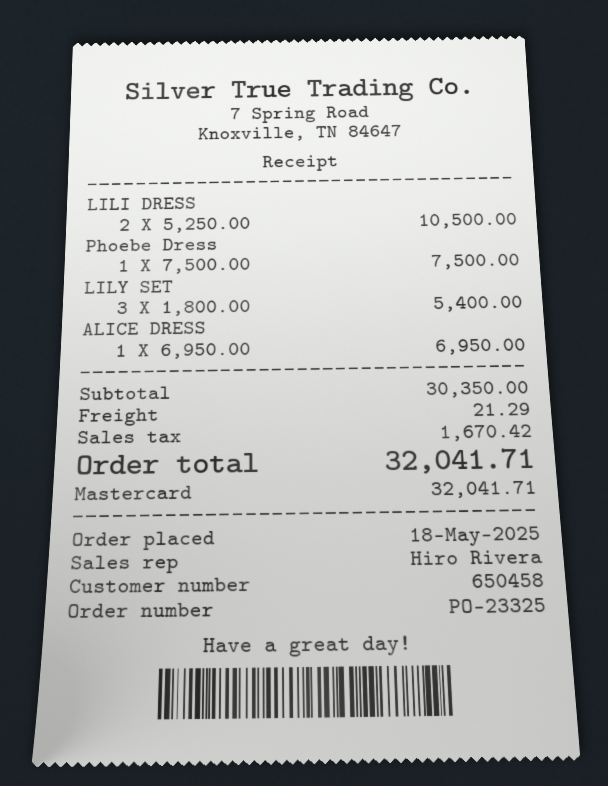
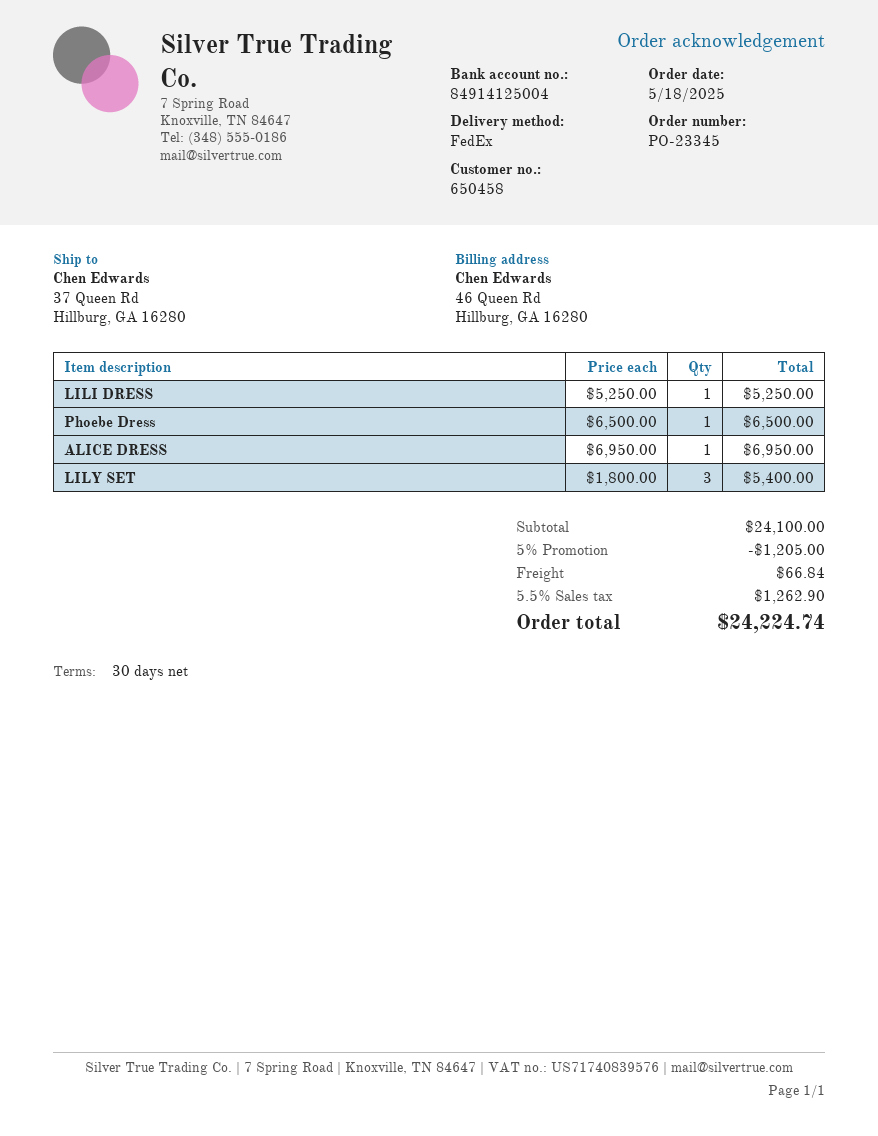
order number: PO-23325 -> PO-23345
LILI DRESS: 2 x 5250.00 = 10500.00 -> 1 x 5250.00 = 5250.00
Phoebe Dress: 1 x 7500.00 = 7500.00 -> 1 x 6500.00 = 6500.00
subtotal: 30350.00 -> 24100.00
discount: none -> 5% = 1205.00
shipping: 21.29 -> 66.84
tax: 1670.42 -> 1262.90
total: 32041.71 -> 24224.74

